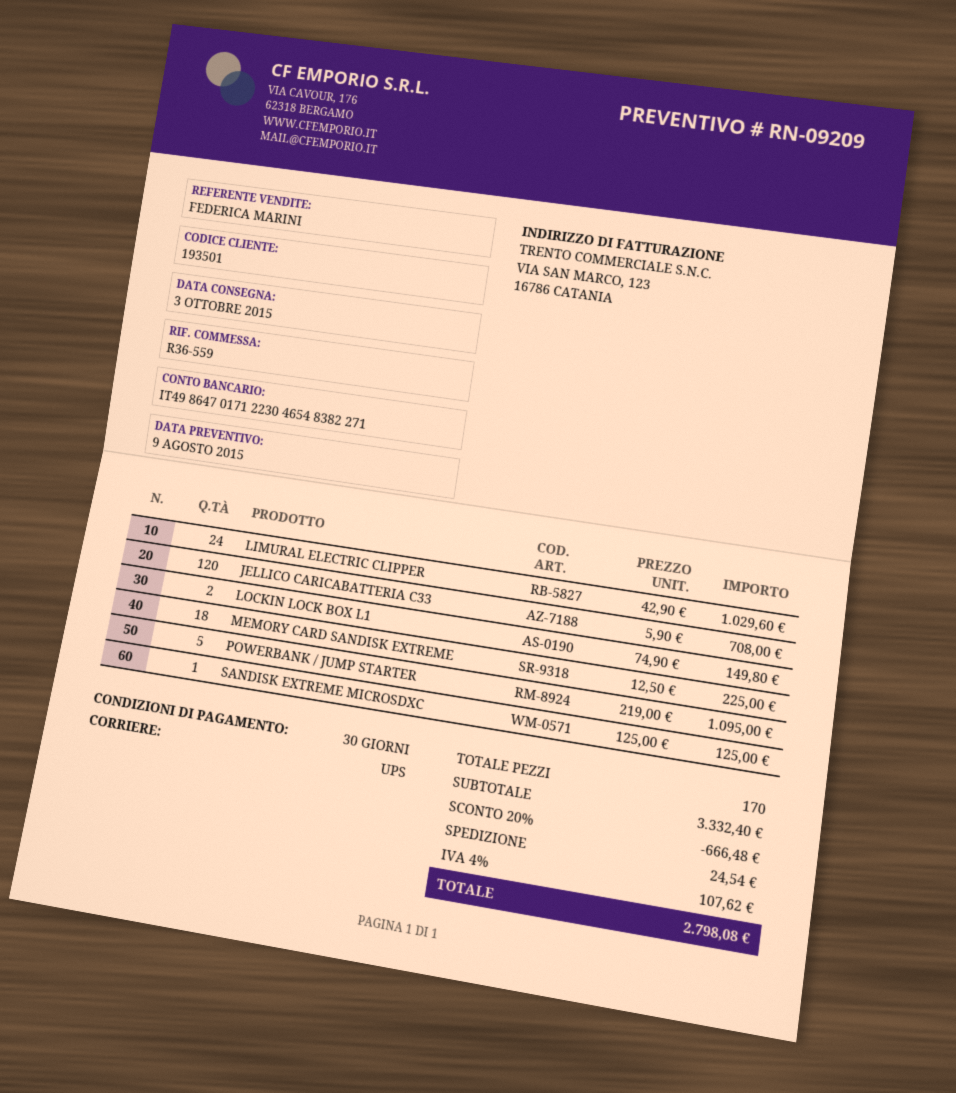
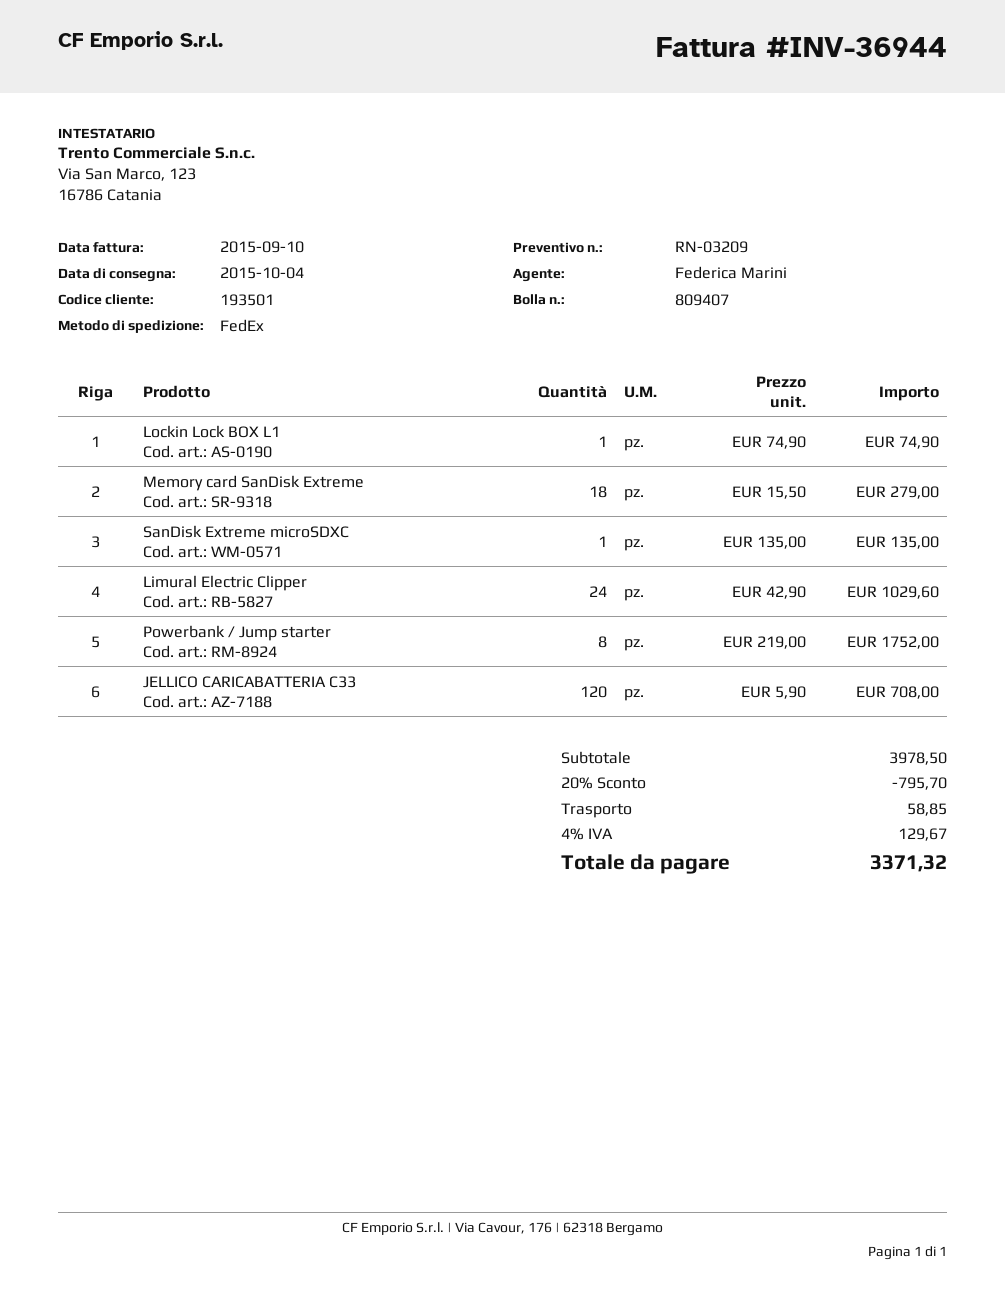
quote number: RN-09209 -> RN-03209
delivery date: 2015-10-03 -> 2015-10-04
shipping method: UPS -> FedEx
LOCKIN LOCK BOX L1: 2 x 74.90 = 149.80 -> 1 x 74.90 = 74.90
MEMORY CARD SANDISK EXTREME: 18 x 12.50 = 225.00 -> 18 x 15.50 = 279.00
POWERBANK / JUMP STARTER: 5 x 219.00 = 1095.00 -> 8 x 219.00 = 1752.00
SANDISK EXTREME MICROSDXC: 1 x 125.00 = 125.00 -> 1 x 135.00 = 135.00
subtotal: 3332.40 -> 3978.50
discount: 20% = 666.48 -> 20% = 795.70
shipping: 24.54 -> 58.85
tax: 4% = 107.62 -> 4% = 129.67
total: 2798.08 -> 3371.32

